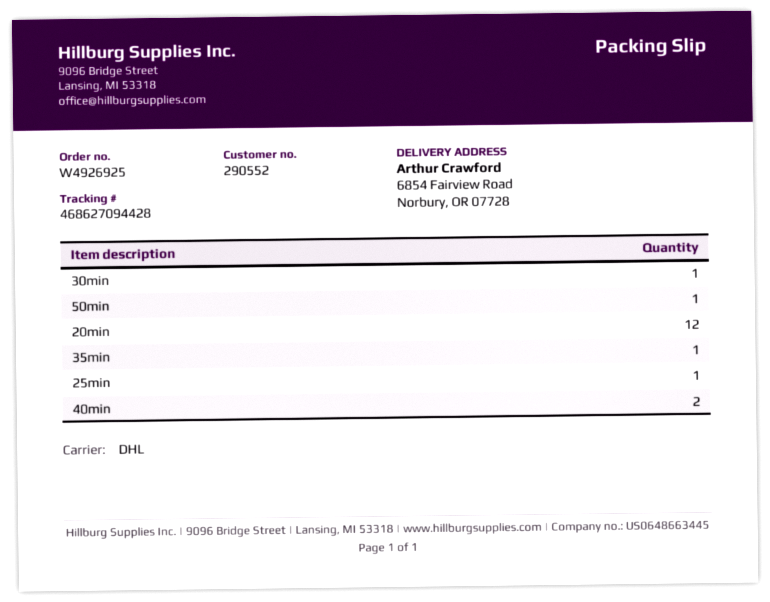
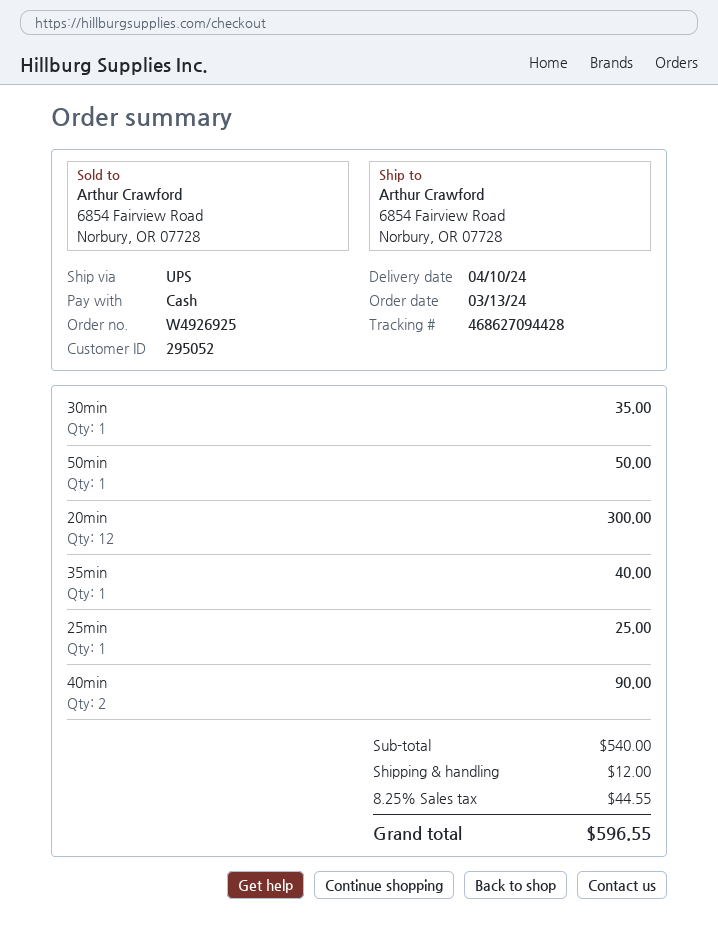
customer number: 290552 -> 295052
shipping method: DHL -> UPS

